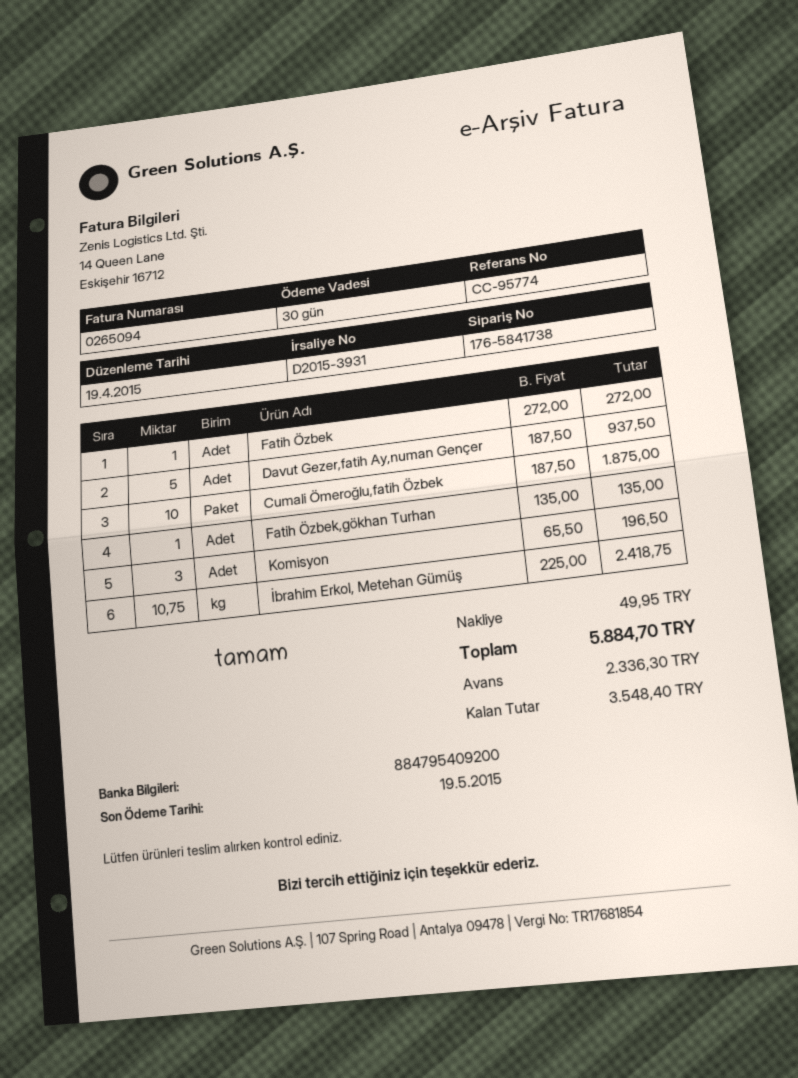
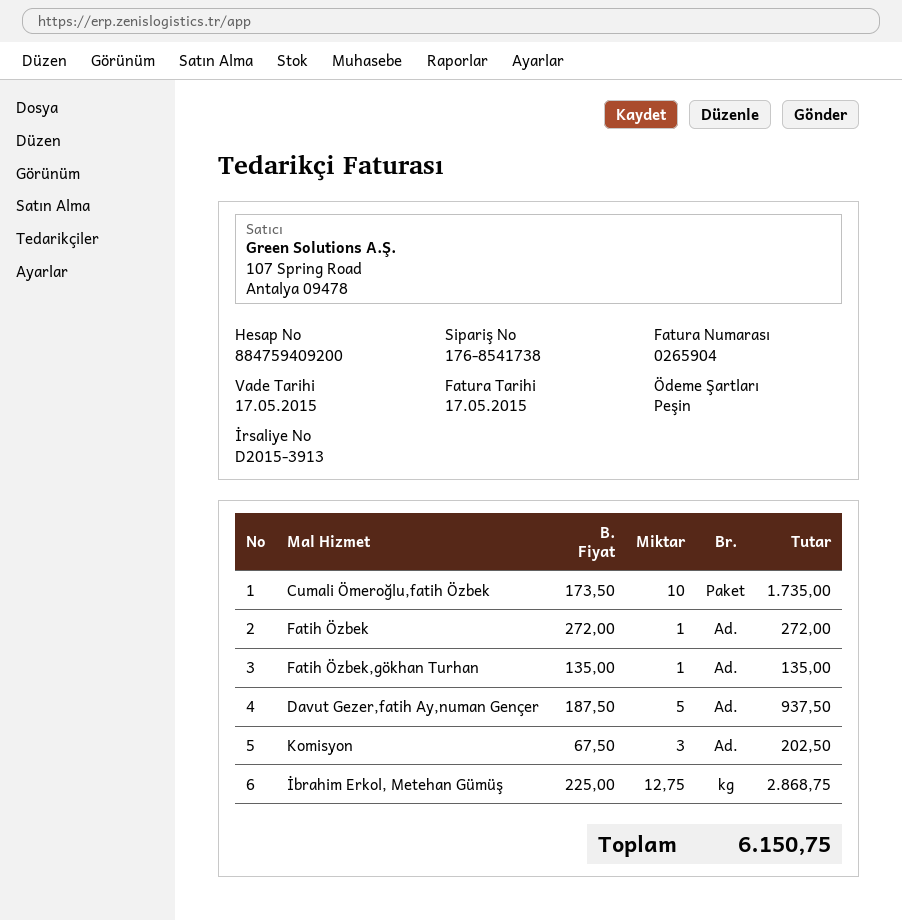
order number: 176-5841738 -> 176-8541738
delivery note number: D2015-3931 -> D2015-3913
invoice number: 0265094 -> 0265904
invoice date: 2015-04-19 -> 2015-05-17
payment terms: 30 days -> on receipt
due date: 2015-05-19 -> 2015-05-17
bank account: 884795409200 -> 884759409200
Cumali Ömeroğlu,fatih Özbek: 10 x 187.50 = 1875.00 -> 10 x 173.50 = 1735.00
Komisyon: 3 x 65.50 = 196.50 -> 3 x 67.50 = 202.50
İbrahim Erkol, Metehan Gümüş: 10.75 x 225.00 = 2418.75 -> 12.75 x 225.00 = 2868.75
shipping: 49.95 -> none
total: 5884.70 -> 6150.75

